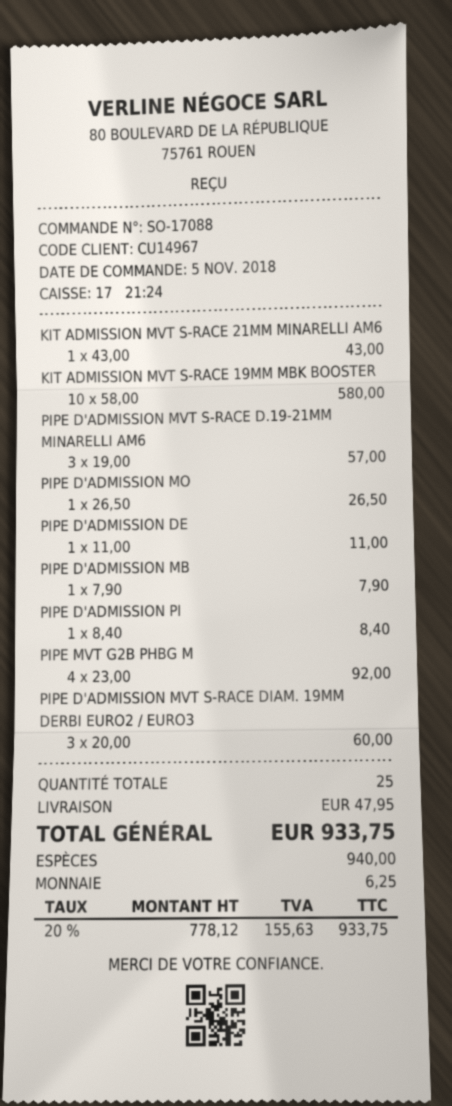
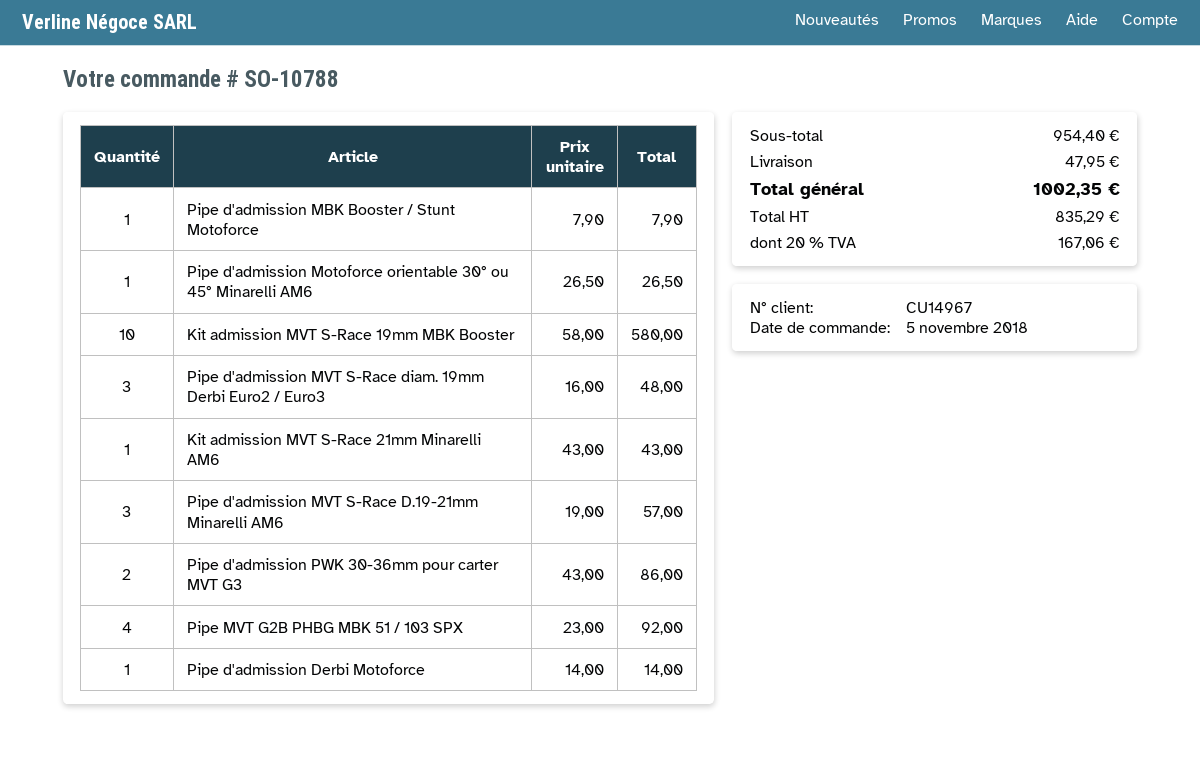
order number: SO-17088 -> SO-10788
PIPE D'ADMISSION DE: 1 x 11.00 = 11.00 -> 1 x 14.00 = 14.00
PIPE D'ADMISSION PI: 1 x 8.40 = 8.40 -> none
PIPE D'ADMISSION MVT S-RACE DIAM. 19MM DERBI EURO2 / EURO3: 3 x 20.00 = 60.00 -> 3 x 16.00 = 48.00
Pipe d'admission PWK 30-36mm pour carter MVT G3: none -> 2 x 43.00 = 86.00
net: 778.12 -> 835.29
tax: 20% = 155.63 -> 20% = 167.06
total: 933.75 -> 1002.35

